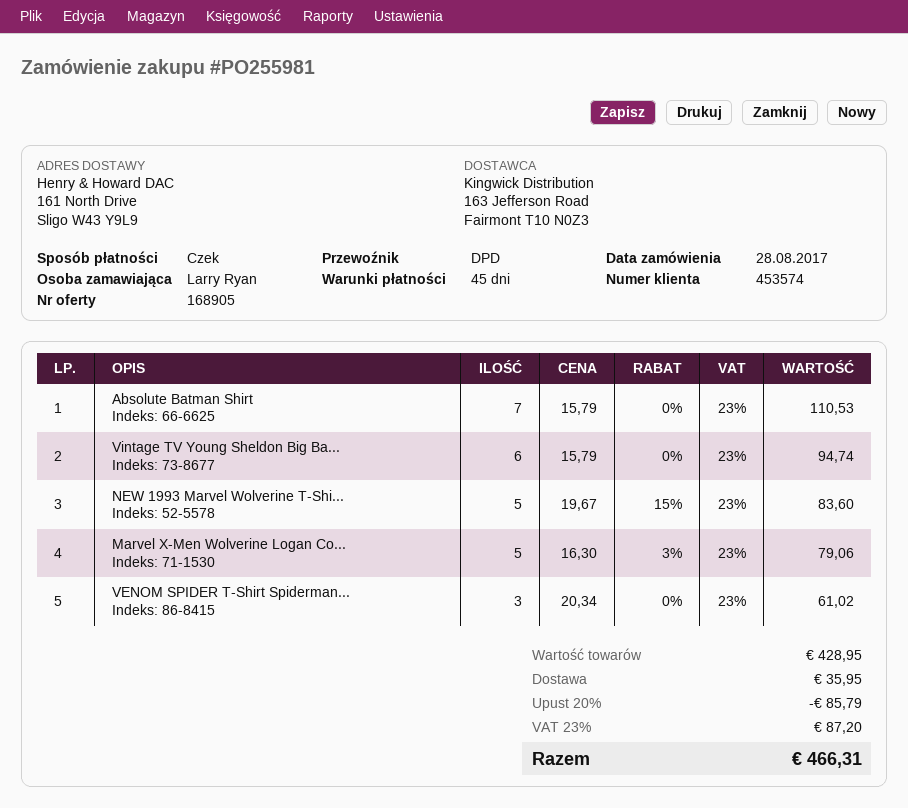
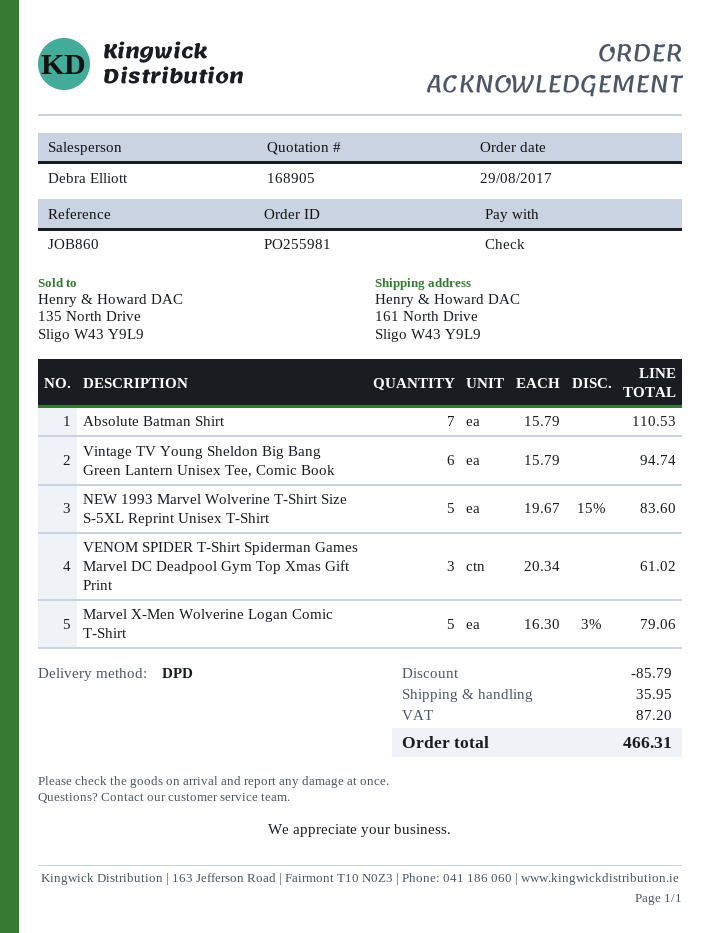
order date: 2017-08-28 -> 2017-08-29

